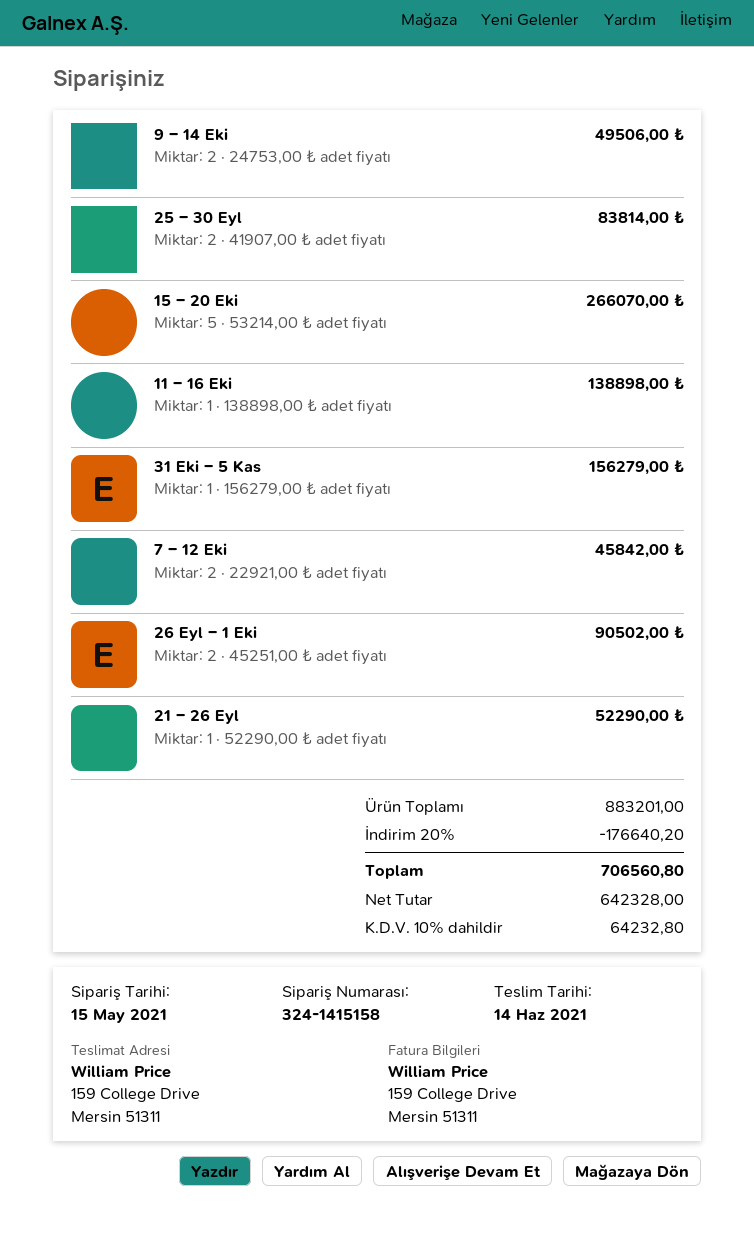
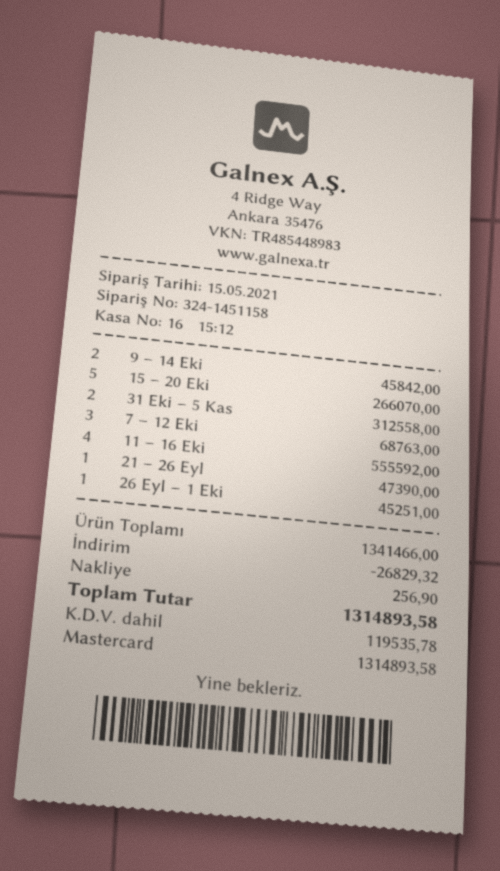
order number: 324-1415158 -> 324-1451158
9 – 14 Eki: 2 for 49506.00 -> 2 for 45842.00
25 – 30 Eyl: 2 for 83814.00 -> none
11 – 16 Eki: 1 for 138898.00 -> 4 for 555592.00
31 Eki – 5 Kas: 1 for 156279.00 -> 2 for 312558.00
7 – 12 Eki: 2 for 45842.00 -> 3 for 68763.00
26 Eyl – 1 Eki: 2 for 90502.00 -> 1 for 45251.00
21 – 26 Eyl: 1 for 52290.00 -> 1 for 47390.00
subtotal: 883201.00 -> 1341466.00
discount: 176640.20 -> 26829.32
shipping: none -> 256.90
tax: 64232.80 -> 119535.78
total: 706560.80 -> 1314893.58

